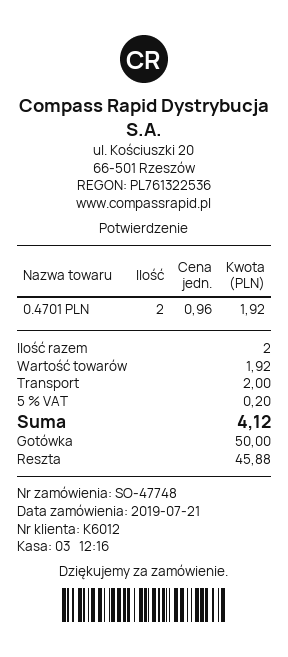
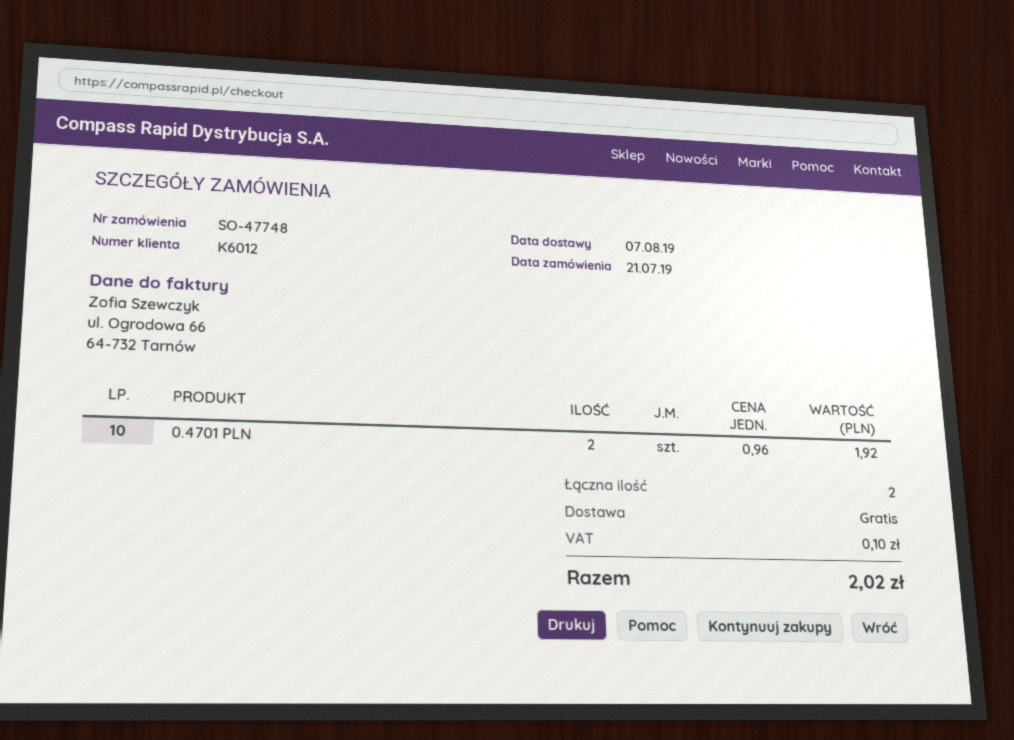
shipping: 2.00 -> 0.00
tax: 0.20 -> 0.10
total: 4.12 -> 2.02

